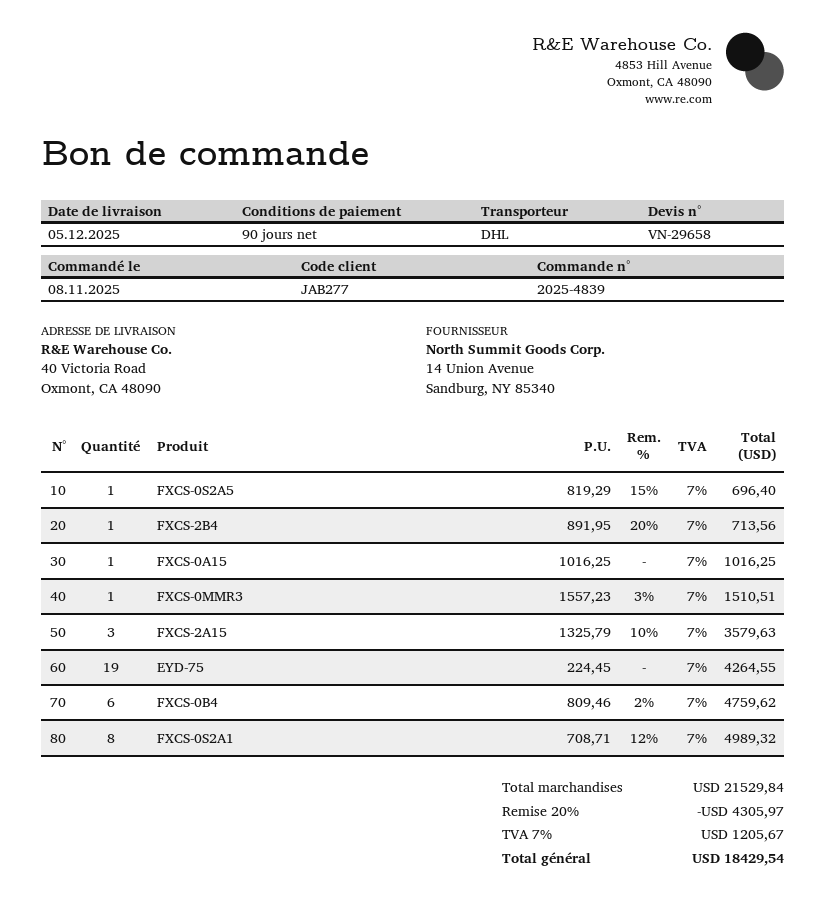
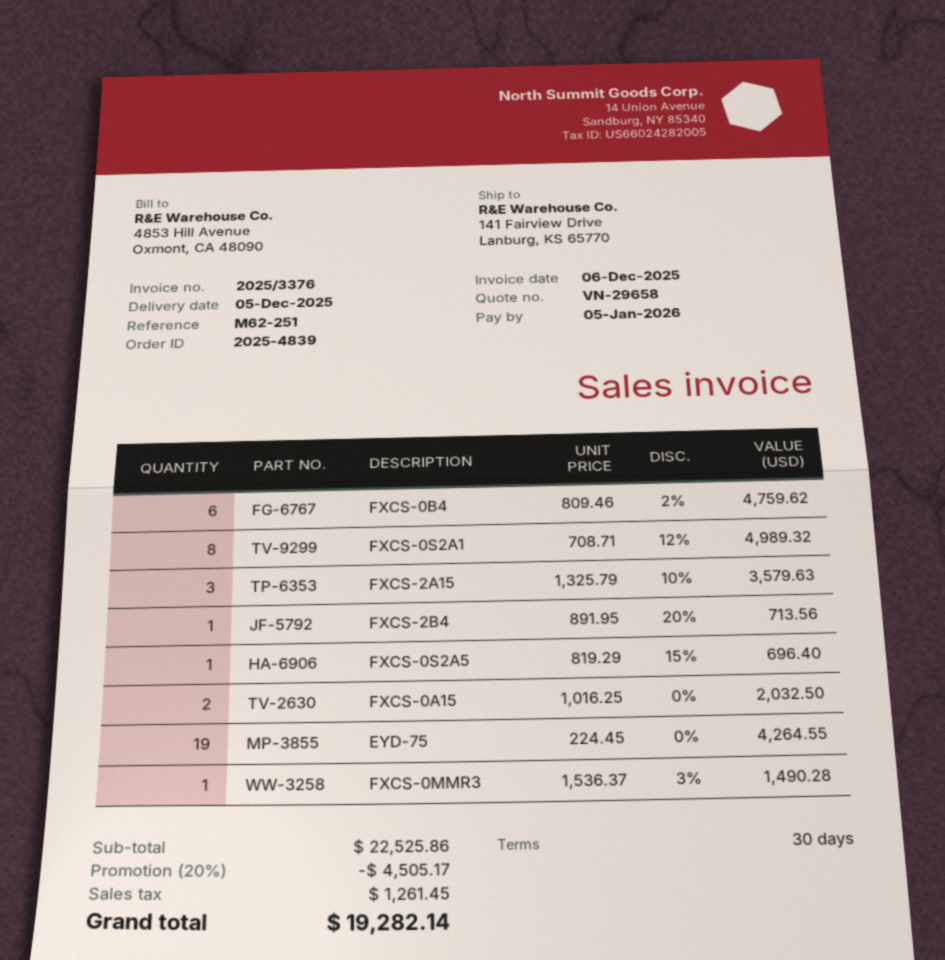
payment terms: 90 days -> 30 days
ship to: 40 Victoria Road, Oxmont, CA 48090 -> 141 Fairview Drive, Lanburg, KS 65770
FXCS-0A15: 1 x 1016.25 = 1016.25 -> 2 x 1016.25 = 2032.50
FXCS-0MMR3: 1 x 1557.23 - 3% = 1510.51 -> 1 x 1536.37 - 3% = 1490.28
subtotal: 21529.84 -> 22525.86
discount: 20% = 4305.97 -> 20% = 4505.17
tax: 1205.67 -> 1261.45
total: 18429.54 -> 19282.14

